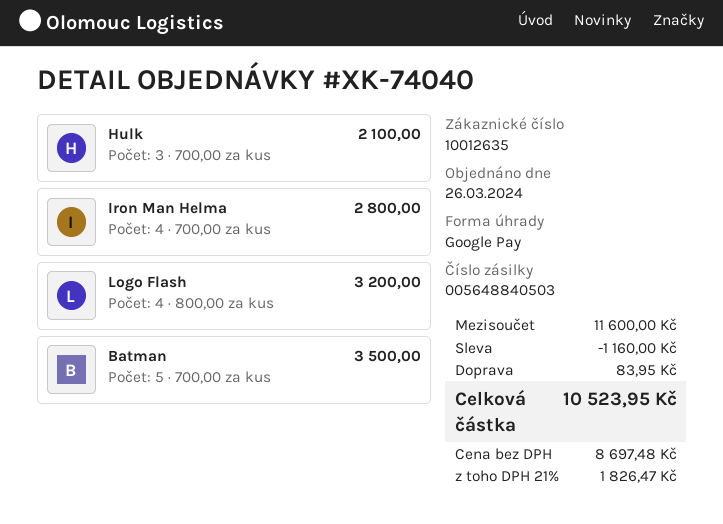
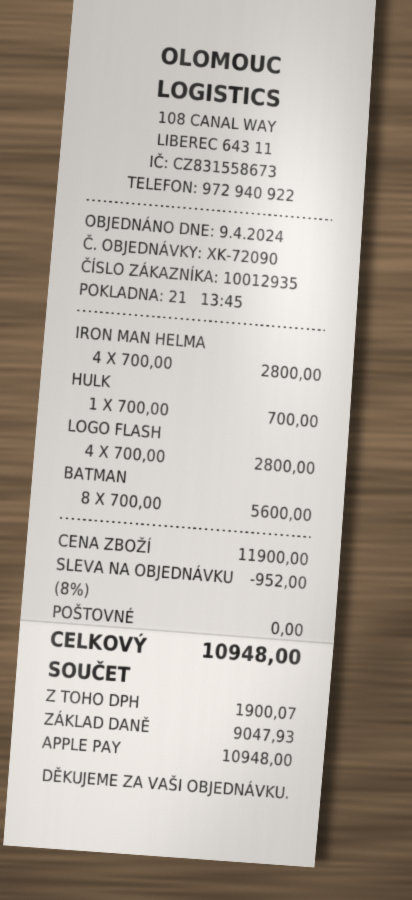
order number: XK-74040 -> XK-72090
order date: 2024-03-26 -> 2024-04-09
customer number: 10012635 -> 10012935
payment method: Google Pay -> Apple Pay
Hulk: 3 x 700.00 = 2100.00 -> 1 x 700.00 = 700.00
Logo Flash: 4 x 800.00 = 3200.00 -> 4 x 700.00 = 2800.00
Batman: 5 x 700.00 = 3500.00 -> 8 x 700.00 = 5600.00
subtotal: 11600.00 -> 11900.00
discount: 1160.00 -> 952.00
shipping: 83.95 -> 0.00
net: 8697.48 -> 9047.93
tax: 1826.47 -> 1900.07
total: 10523.95 -> 10948.00

